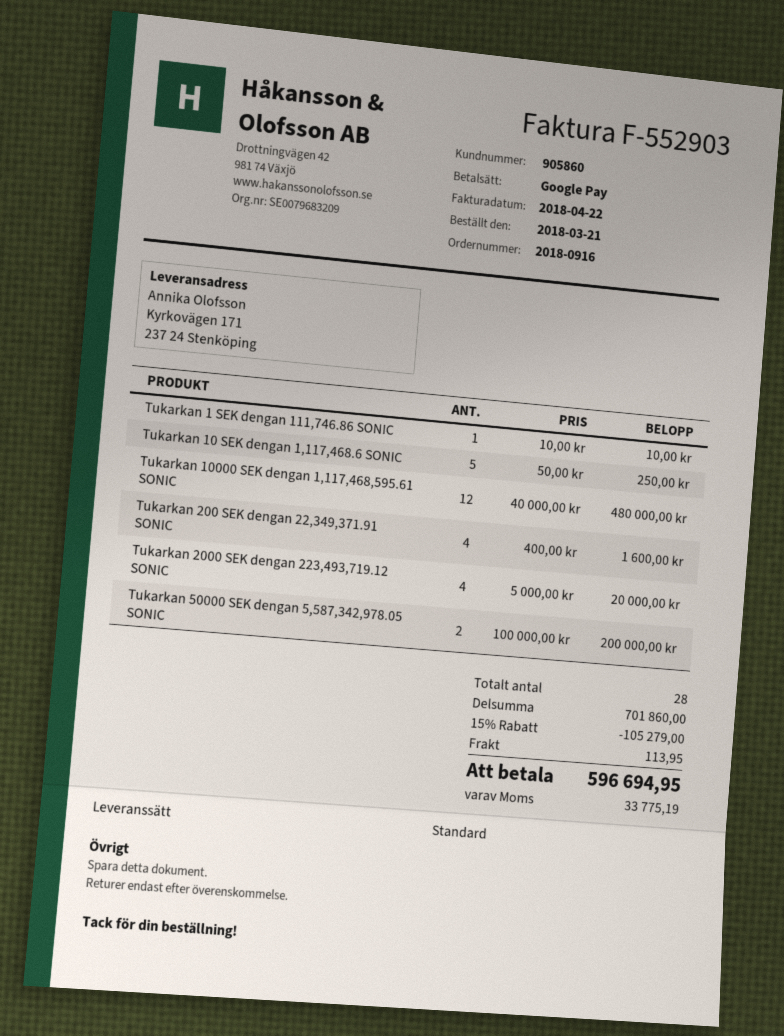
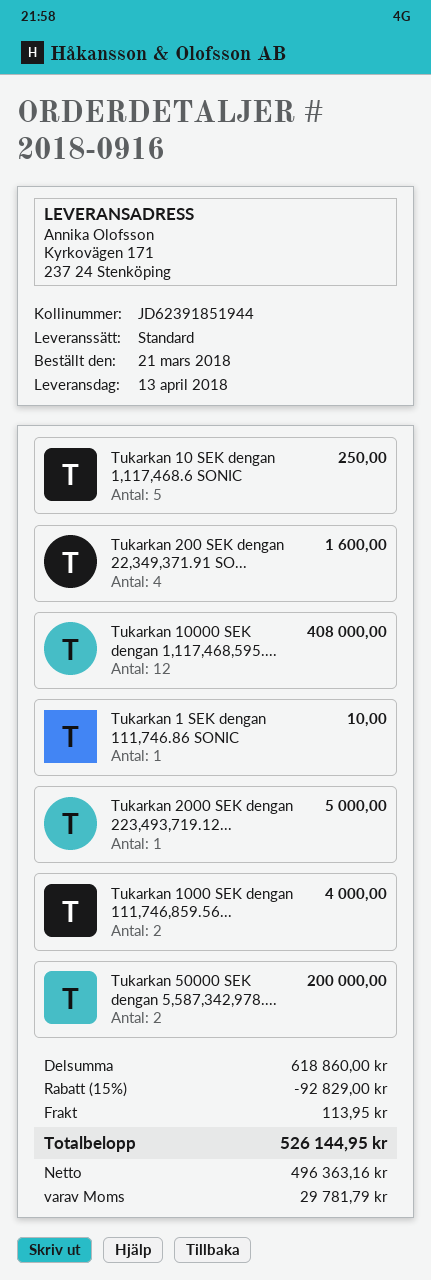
Tukarkan 10000 SEK dengan 1,117,468,595.61 SONIC: 12 for 480000.00 -> 12 for 408000.00
Tukarkan 2000 SEK dengan 223,493,719.12 SONIC: 4 for 20000.00 -> 1 for 5000.00
Tukarkan 1000 SEK dengan 111,746,859.56...: none -> 2 for 4000.00
subtotal: 701860.00 -> 618860.00
discount: 15% = 105279.00 -> 15% = 92829.00
tax: 33775.19 -> 29781.79
total: 596694.95 -> 526144.95

